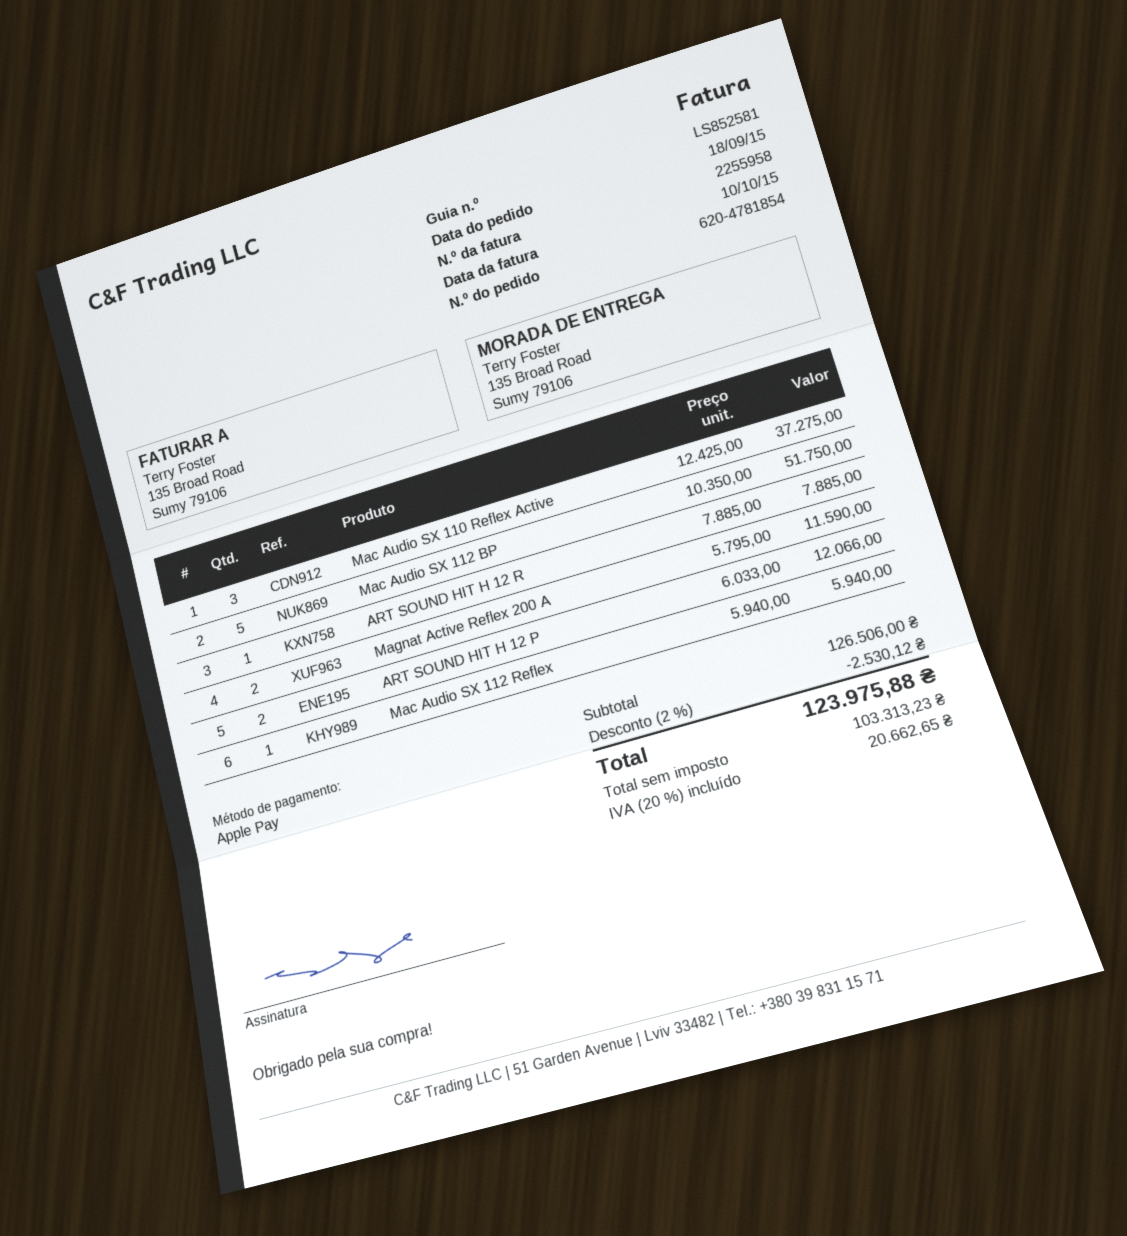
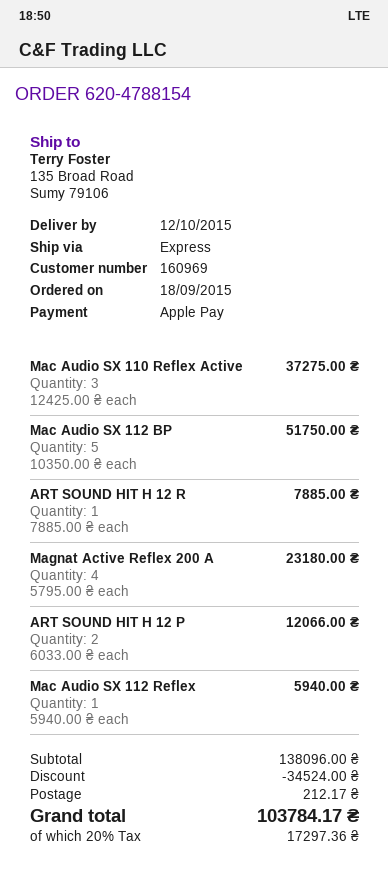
order number: 620-4781854 -> 620-4788154
Magnat Active Reflex 200 A: 2 x 5795.00 = 11590.00 -> 4 x 5795.00 = 23180.00
subtotal: 126506.00 -> 138096.00
discount: 2530.12 -> 34524.00
shipping: none -> 212.17
tax: 20% = 20662.65 -> 20% = 17297.36
total: 123975.88 -> 103784.17

